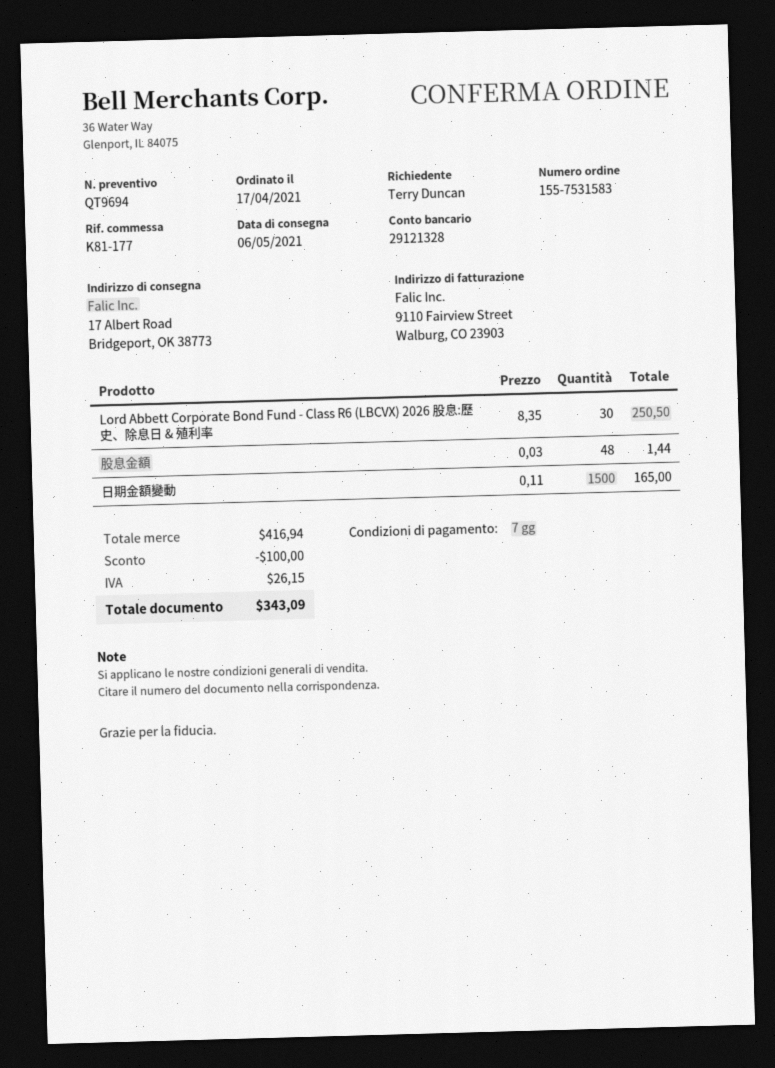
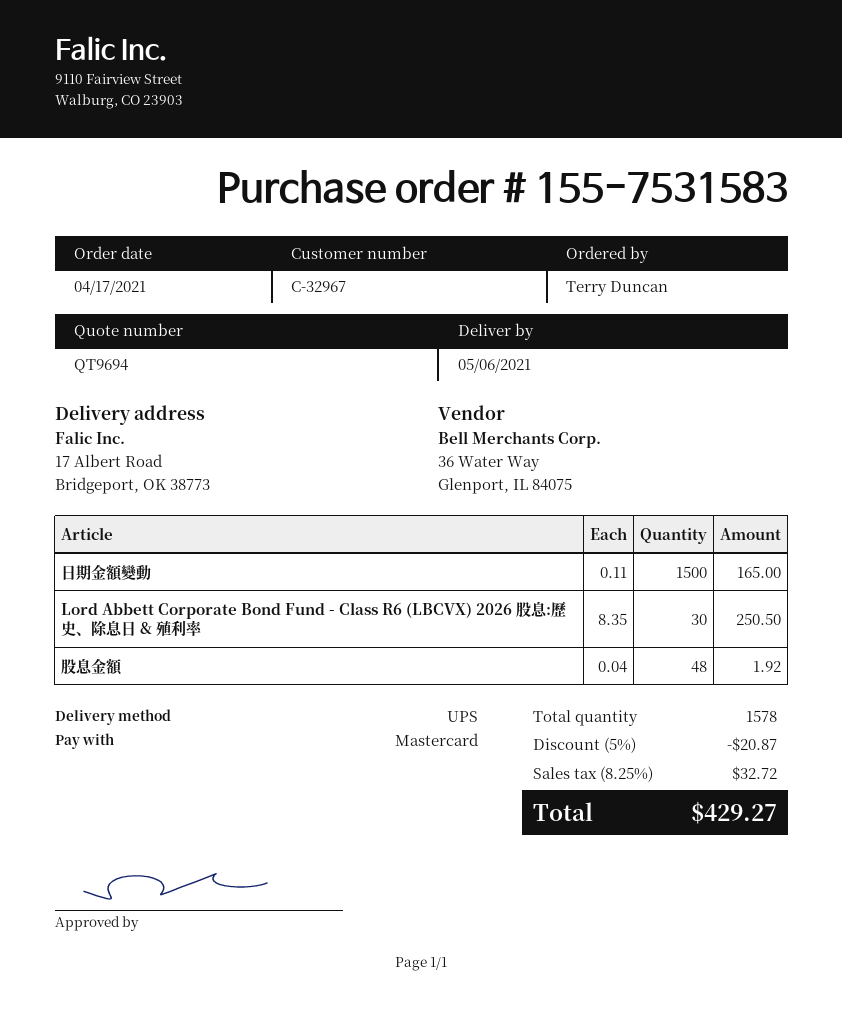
股息金額: 48 x 0.03 = 1.44 -> 48 x 0.04 = 1.92
discount: 100.00 -> 20.87
tax: 26.15 -> 32.72
total: 343.09 -> 429.27

